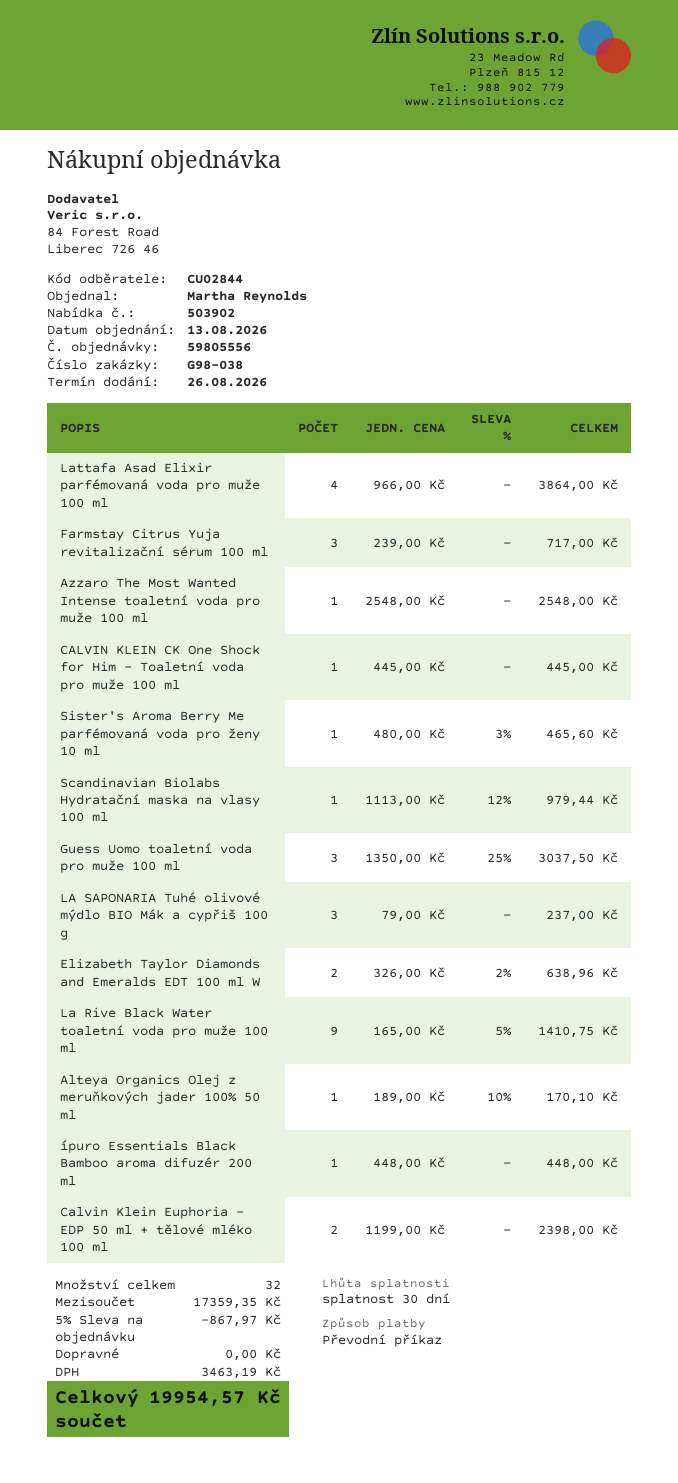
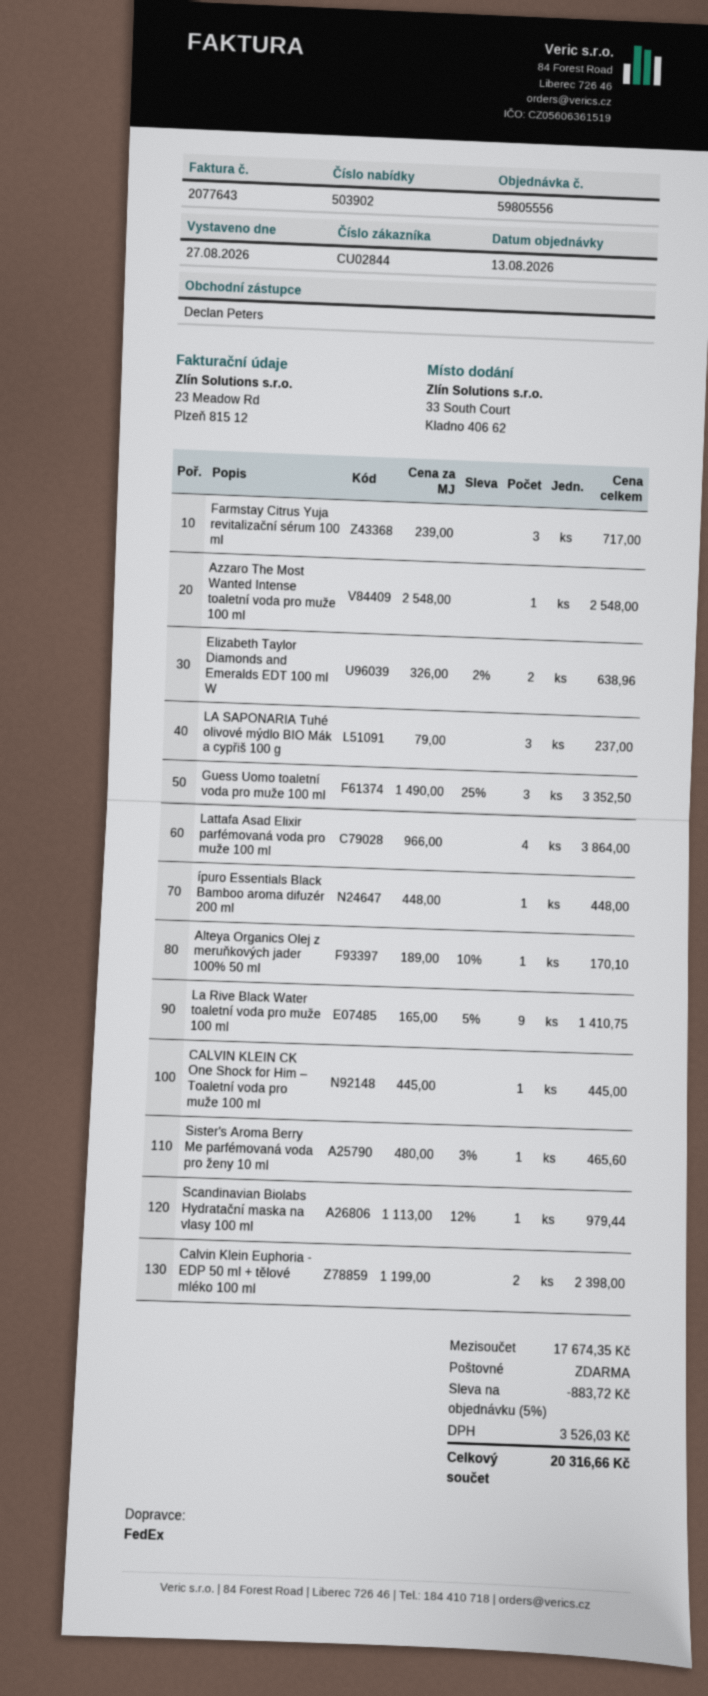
Guess Uomo toaletní voda pro muže 100 ml: 3 x 1350.00 - 25% = 3037.50 -> 3 x 1490.00 - 25% = 3352.50
subtotal: 17359.35 -> 17674.35
discount: 5% = 867.97 -> 5% = 883.72
tax: 3463.19 -> 3526.03
total: 19954.57 -> 20316.66

